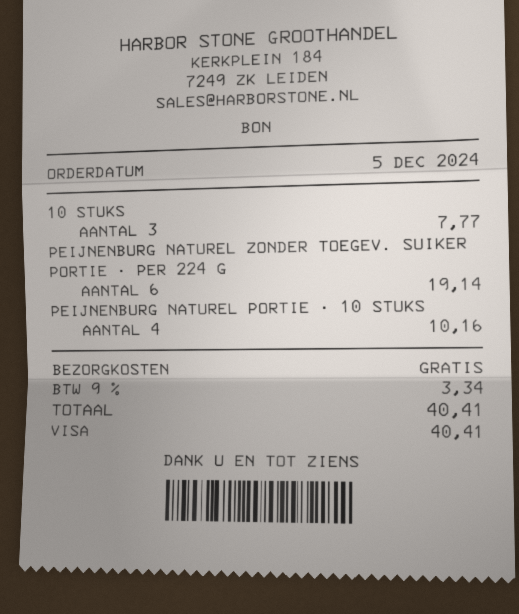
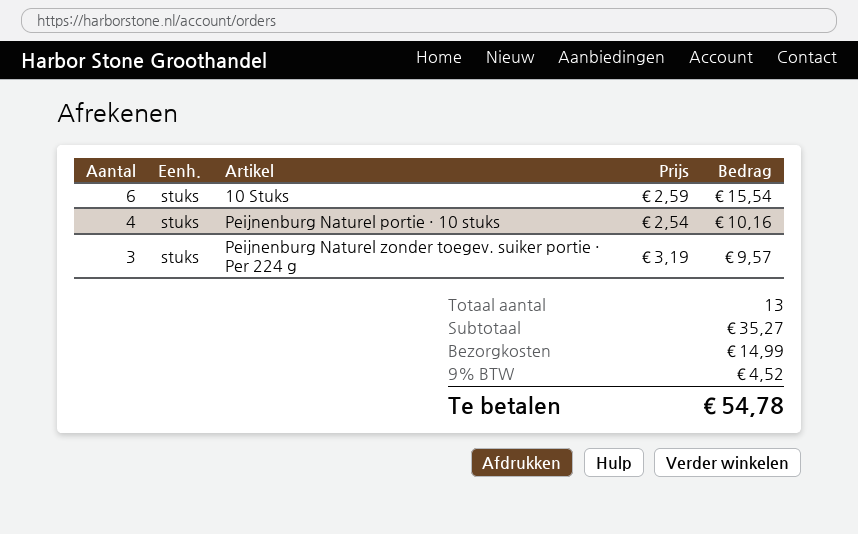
10 STUKS: 3 for 7.77 -> 6 for 15.54
PEIJNENBURG NATUREL ZONDER TOEGEV. SUIKER PORTIE · PER 224 G: 6 for 19.14 -> 3 for 9.57
shipping: 0.00 -> 14.99
tax: 9% = 3.34 -> 9% = 4.52
total: 40.41 -> 54.78

